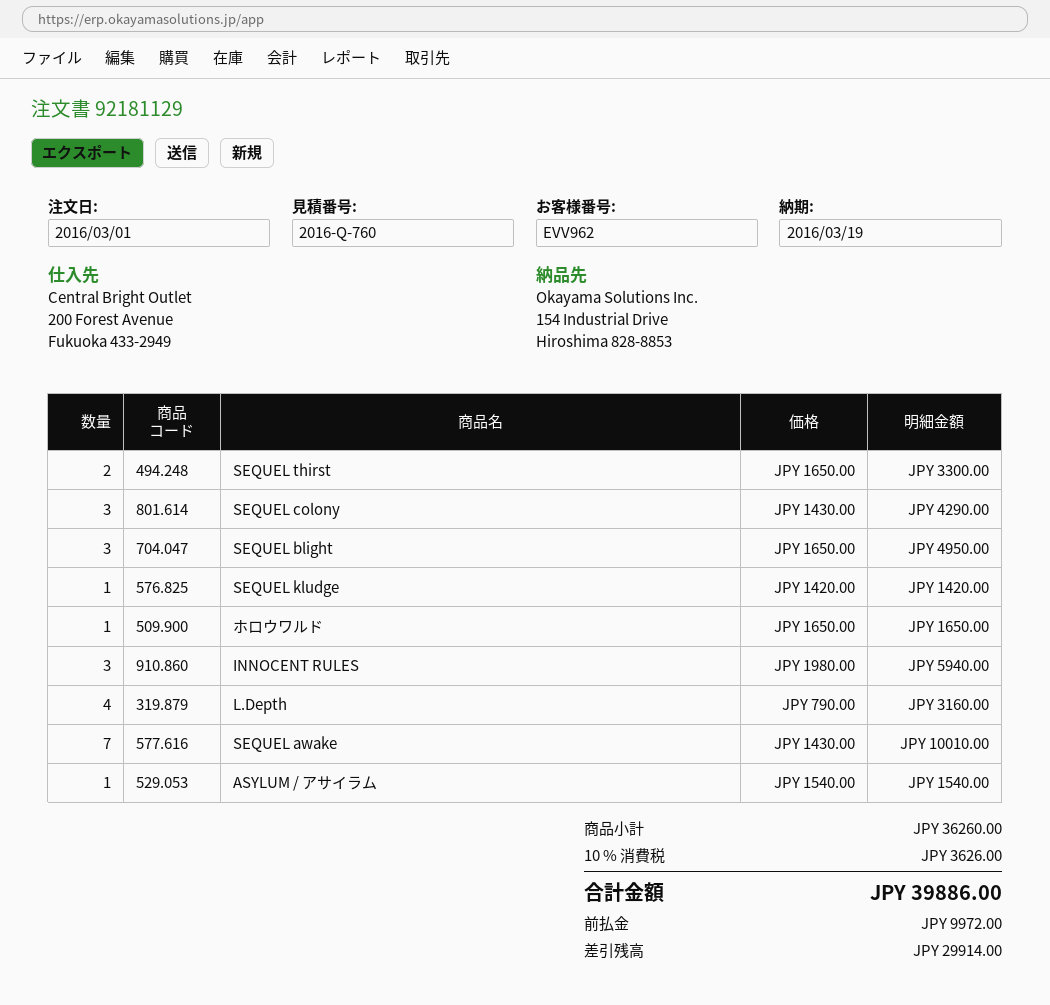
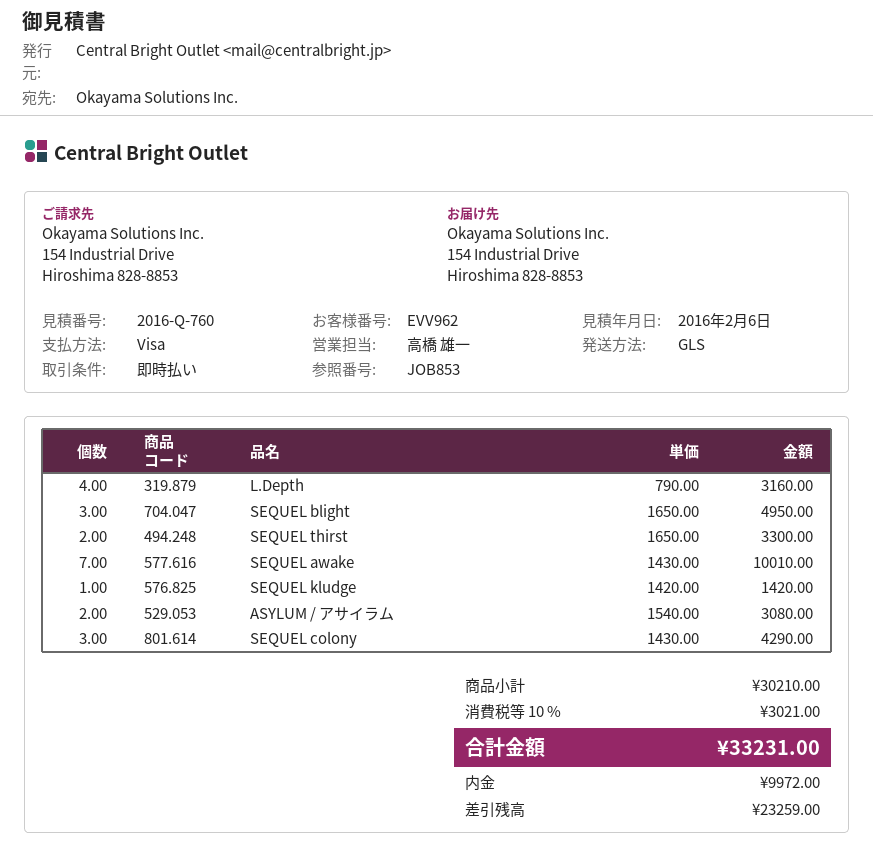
ホロウワルド: 1 x 1650.00 = 1650.00 -> none
INNOCENT RULES: 3 x 1980.00 = 5940.00 -> none
ASYLUM / アサイラム: 1 x 1540.00 = 1540.00 -> 2 x 1540.00 = 3080.00
subtotal: 36260.00 -> 30210.00
tax: 10% = 3626.00 -> 10% = 3021.00
total: 39886.00 -> 33231.00
balance: 29914.00 -> 23259.00

